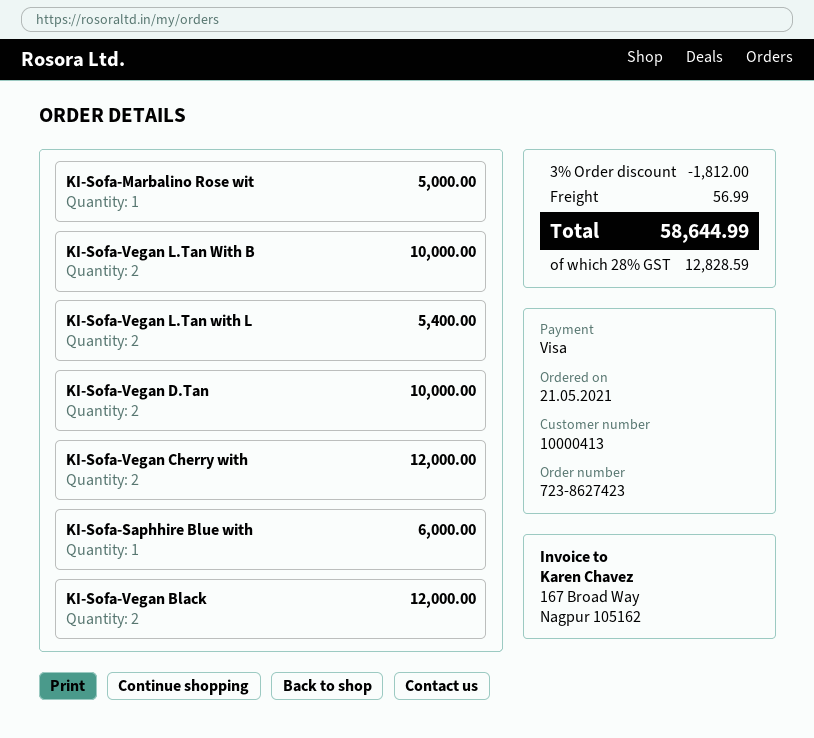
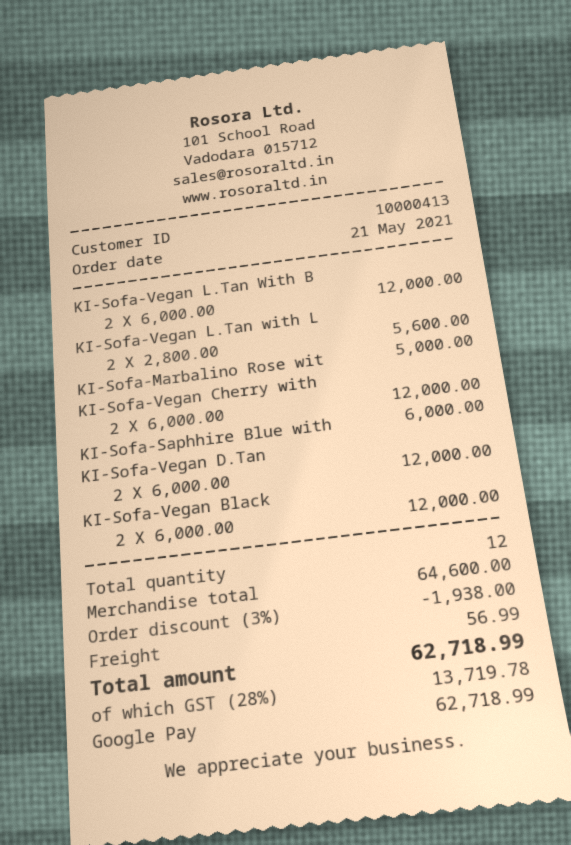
payment method: Visa -> Google Pay
KI-Sofa-Vegan L.Tan With B: 2 for 10000.00 -> 2 for 12000.00
KI-Sofa-Vegan L.Tan with L: 2 for 5400.00 -> 2 for 5600.00
KI-Sofa-Vegan D.Tan: 2 for 10000.00 -> 2 for 12000.00
discount: 3% = 1812.00 -> 3% = 1938.00
tax: 28% = 12828.59 -> 28% = 13719.78
total: 58644.99 -> 62718.99

